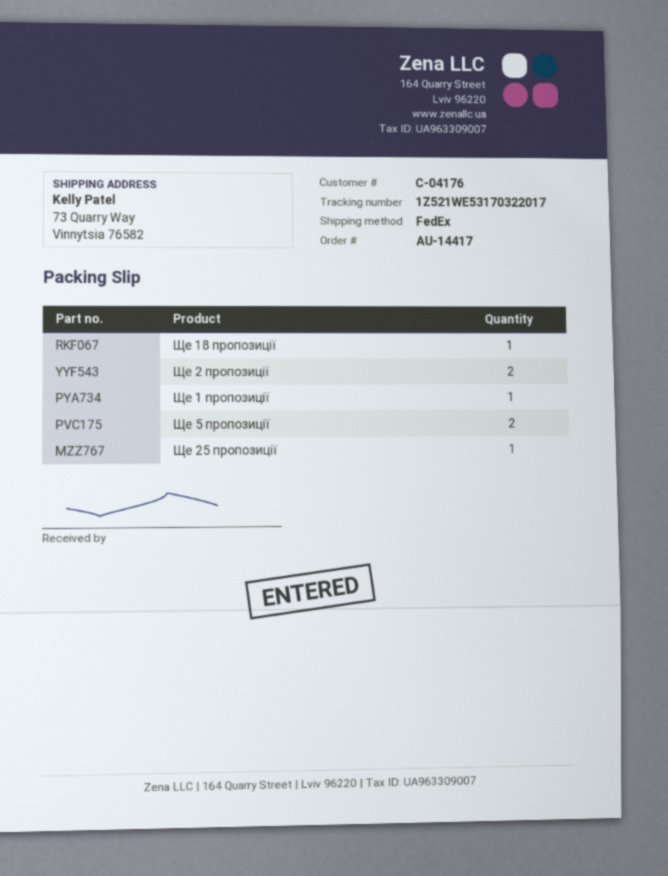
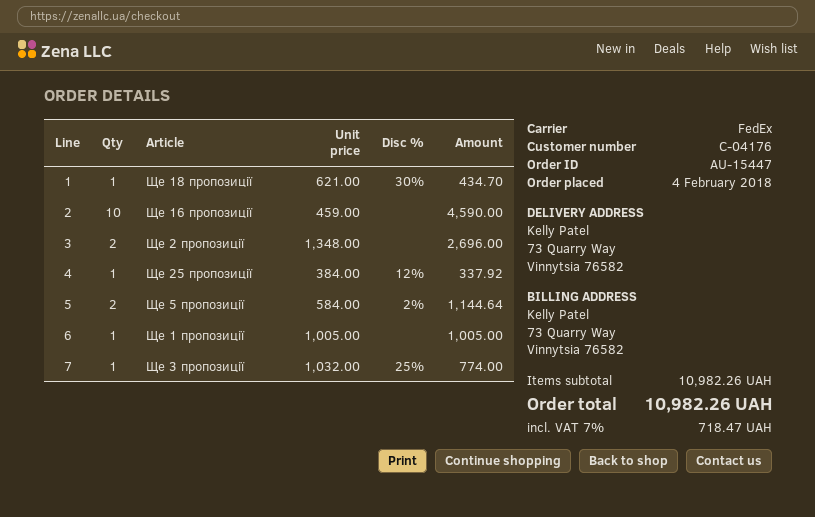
order number: AU-14417 -> AU-15447
Ще 16 пропозиції: none -> 10
Ще 3 пропозиції: none -> 1

